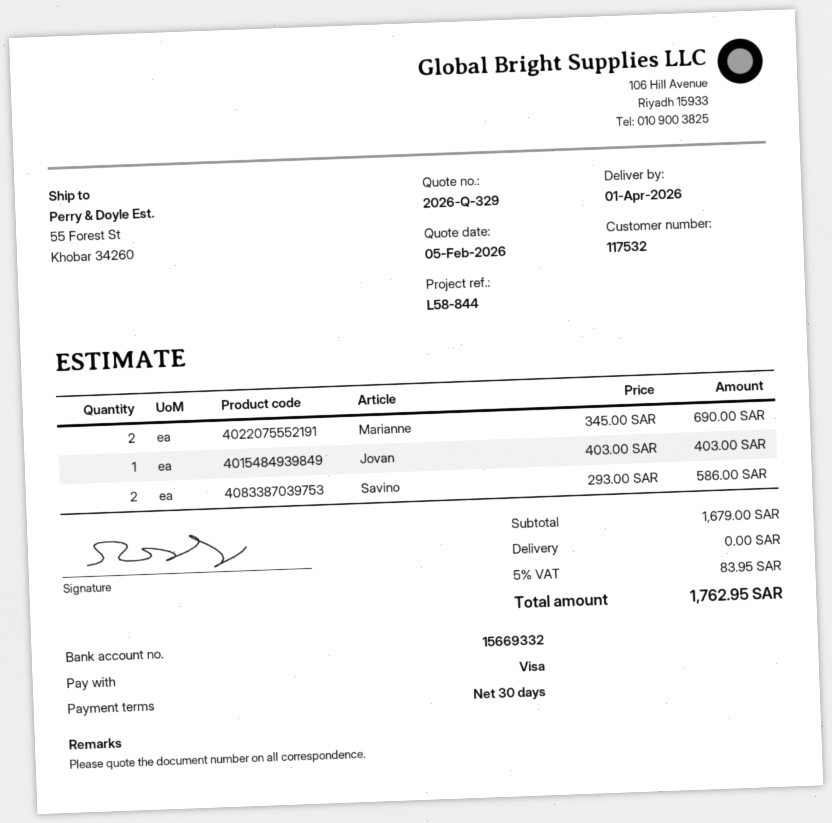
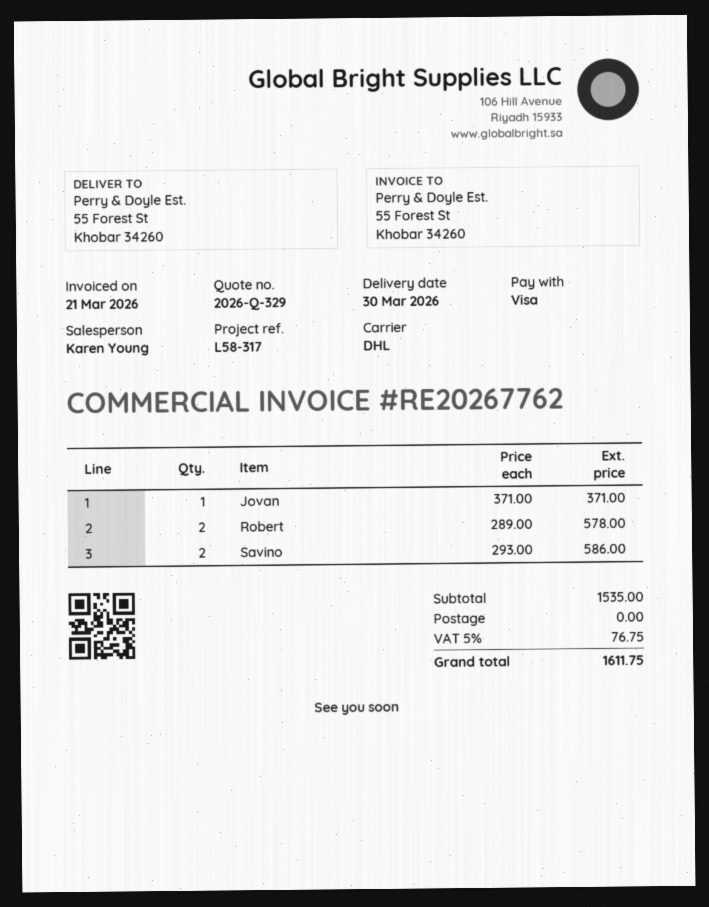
delivery date: 2026-04-01 -> 2026-03-30
reference: L58-844 -> L58-317
Marianne: 2 x 345.00 = 690.00 -> none
Jovan: 1 x 403.00 = 403.00 -> 1 x 371.00 = 371.00
Robert: none -> 2 x 289.00 = 578.00
subtotal: 1679.00 -> 1535.00
tax: 5% = 83.95 -> 5% = 76.75
total: 1762.95 -> 1611.75

